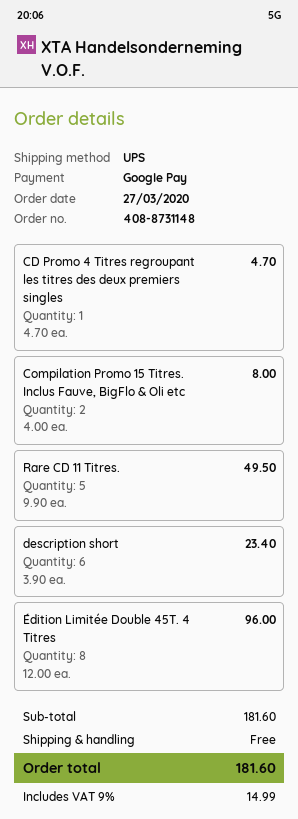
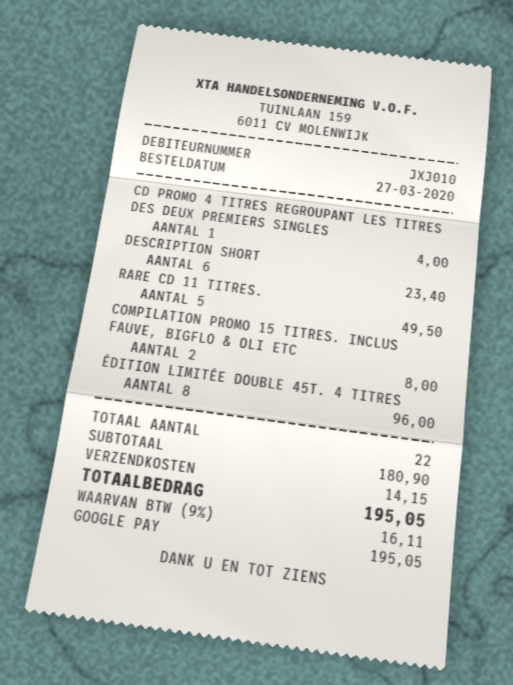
CD Promo 4 Titres regroupant les titres des deux premiers singles: 1 for 4.70 -> 1 for 4.00
subtotal: 181.60 -> 180.90
shipping: 0.00 -> 14.15
tax: 9% = 14.99 -> 9% = 16.11
total: 181.60 -> 195.05

